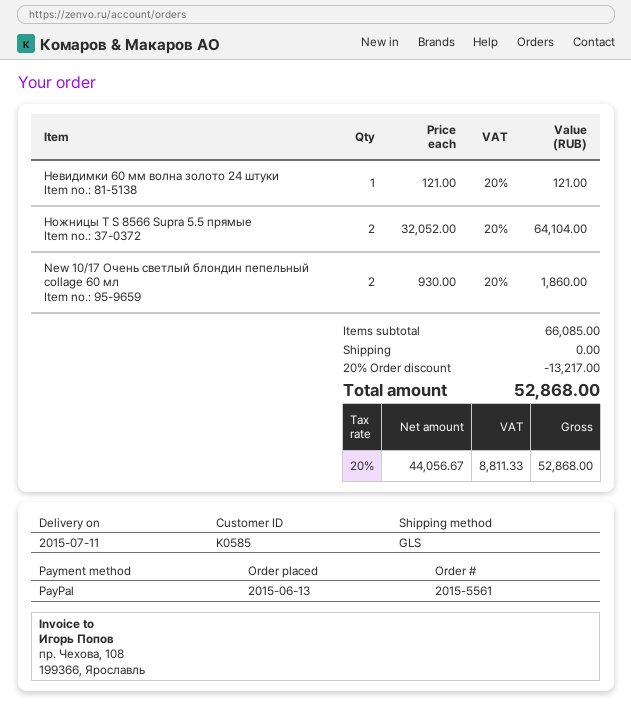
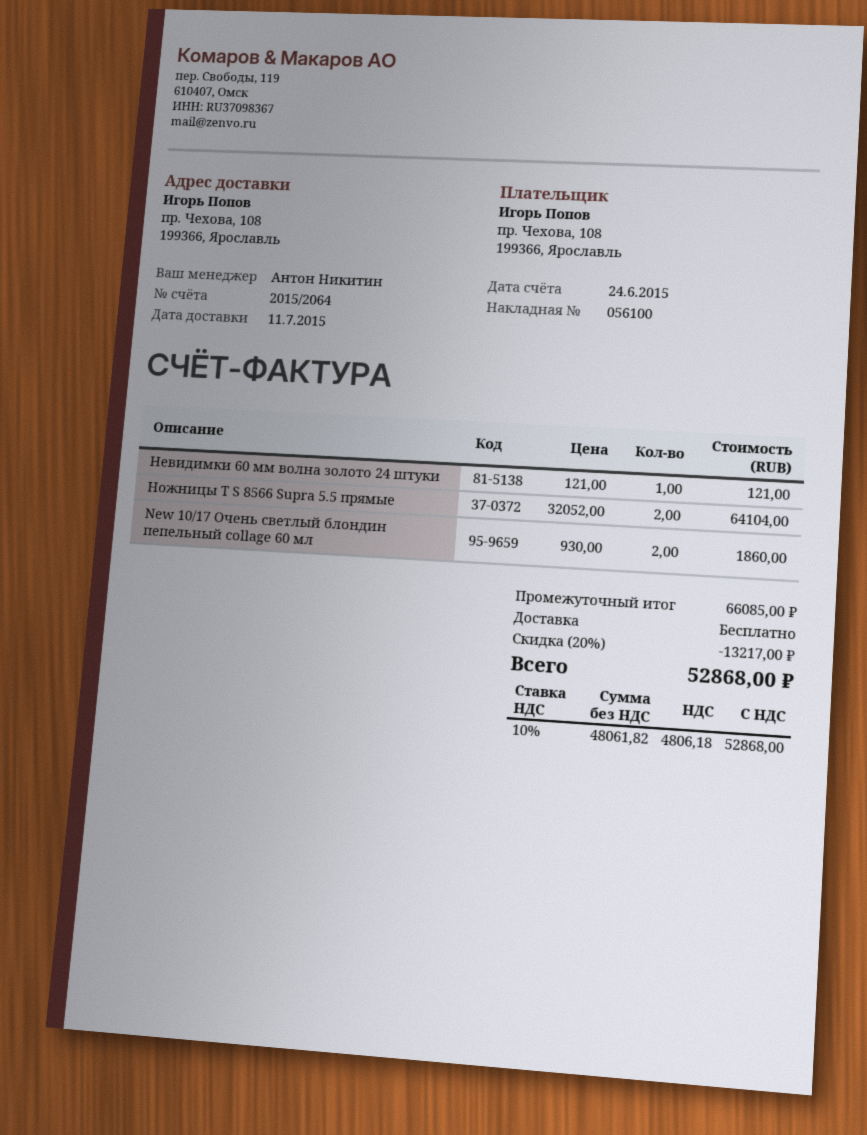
net: 44056.67 -> 48061.82
tax: 20% = 8811.33 -> 10% = 4806.18

